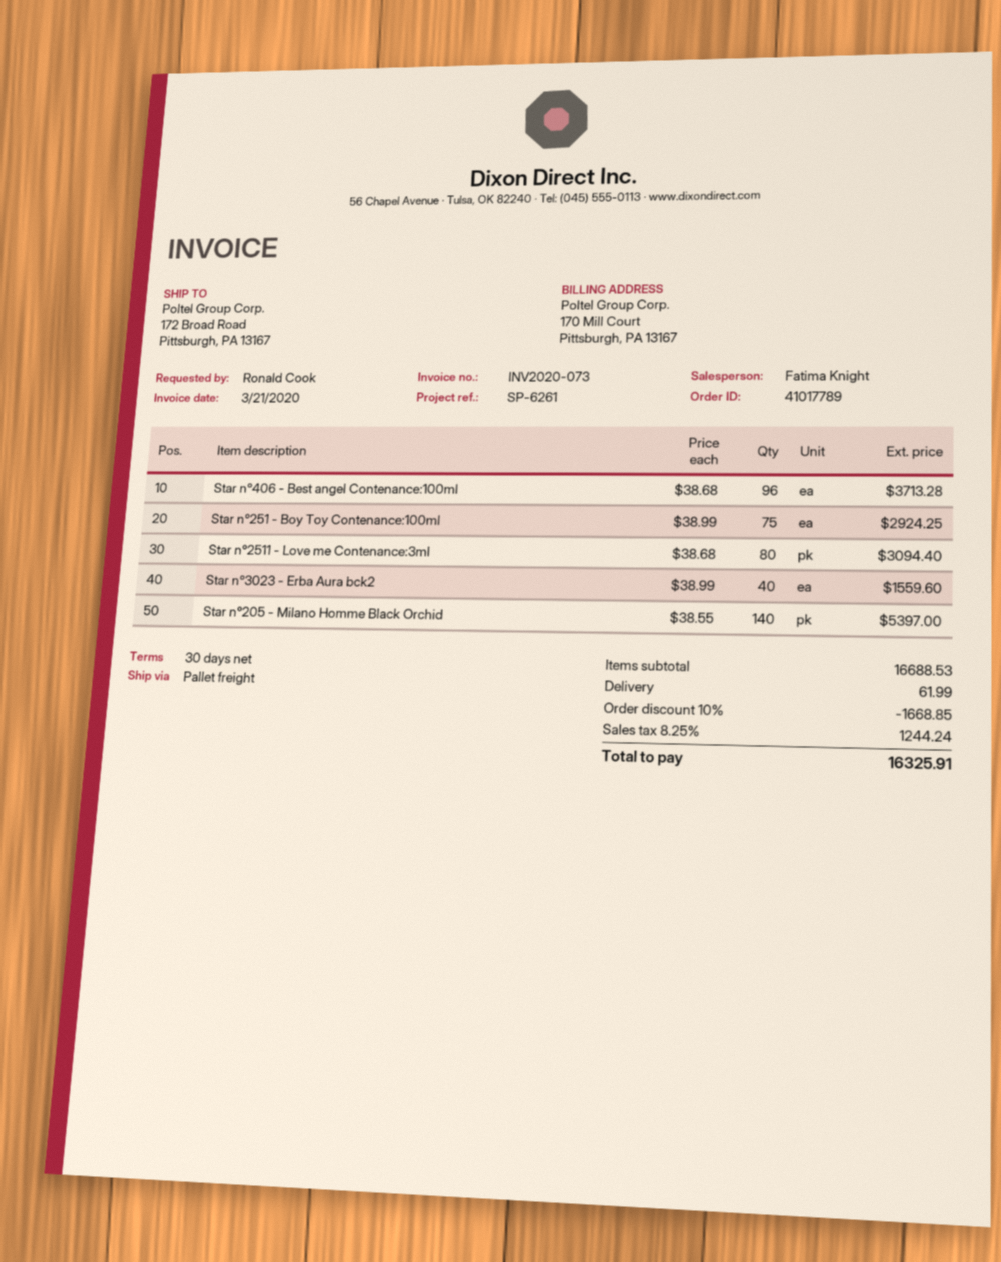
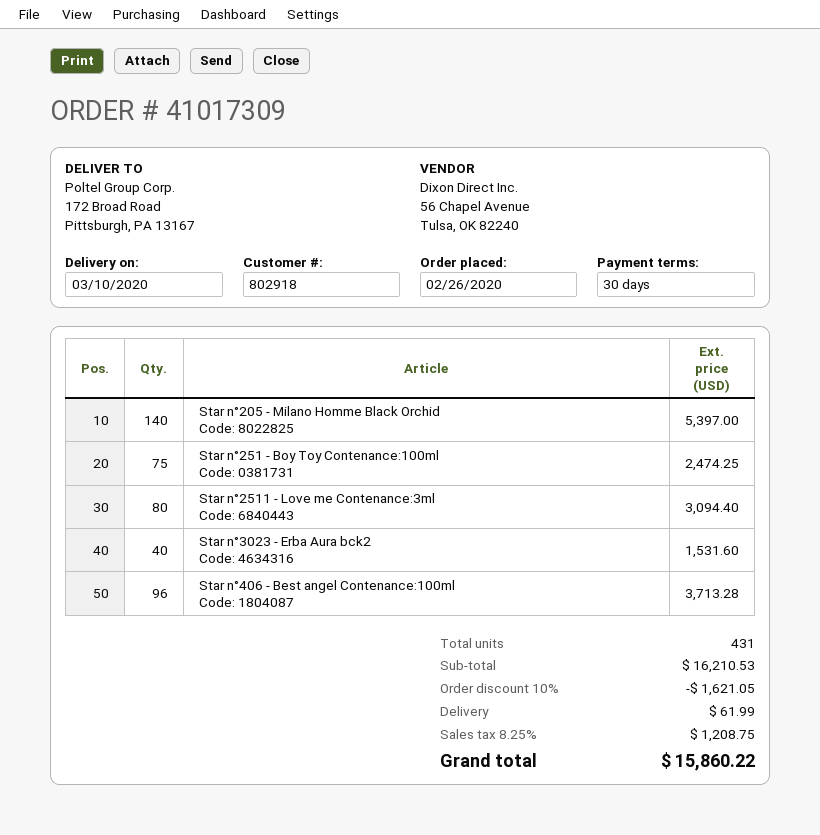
order number: 41017789 -> 41017309
Star n°251 - Boy Toy Contenance:100ml: 75 for 2924.25 -> 75 for 2474.25
Star n°3023 - Erba Aura bck2: 40 for 1559.60 -> 40 for 1531.60
subtotal: 16688.53 -> 16210.53
discount: 10% = 1668.85 -> 10% = 1621.05
tax: 8.25% = 1244.24 -> 8.25% = 1208.75
total: 16325.91 -> 15860.22

